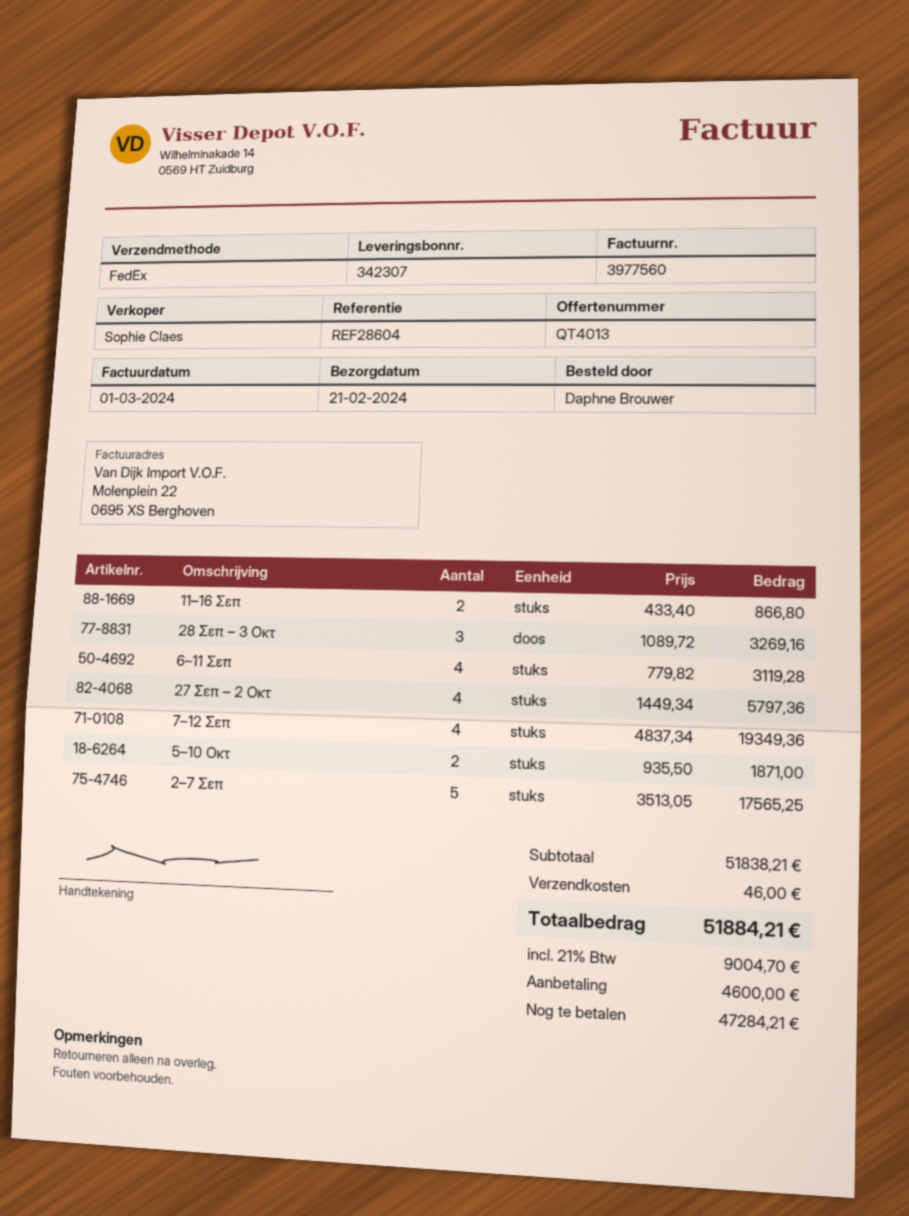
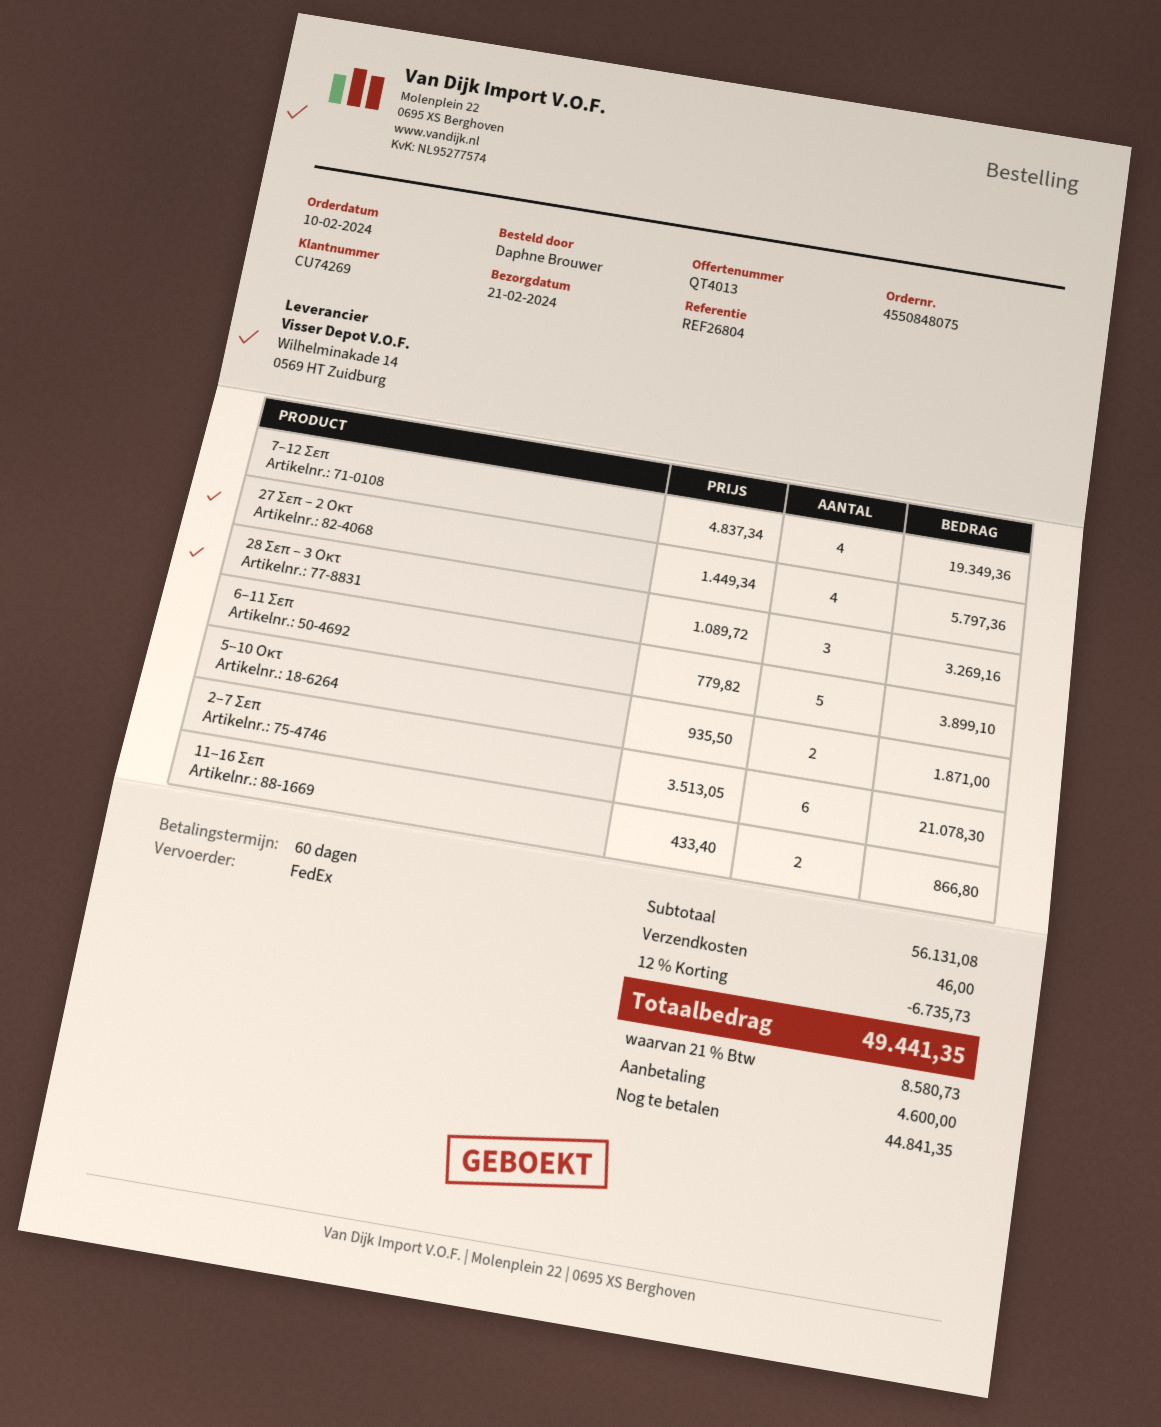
reference: REF28604 -> REF26804
6–11 Σεπ: 4 x 779.82 = 3119.28 -> 5 x 779.82 = 3899.10
2–7 Σεπ: 5 x 3513.05 = 17565.25 -> 6 x 3513.05 = 21078.30
subtotal: 51838.21 -> 56131.08
discount: none -> 12% = 6735.73
tax: 21% = 9004.70 -> 21% = 8580.73
total: 51884.21 -> 49441.35
balance: 47284.21 -> 44841.35

